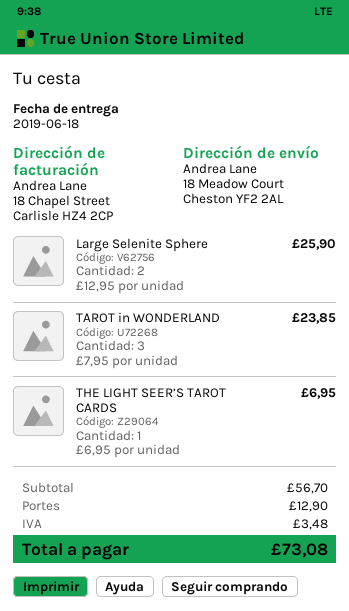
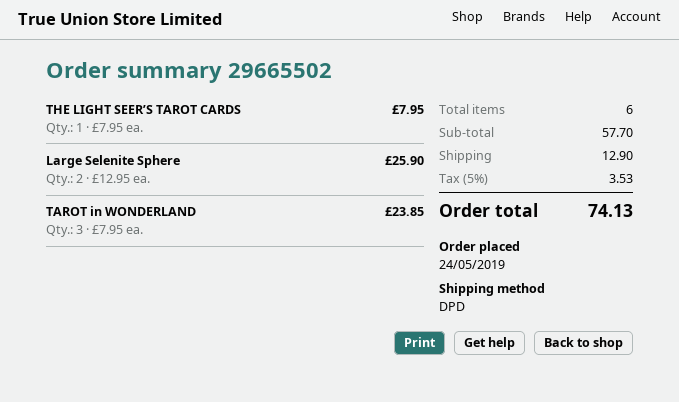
THE LIGHT SEER’S TAROT CARDS: 1 x 6.95 = 6.95 -> 1 x 7.95 = 7.95
subtotal: 56.70 -> 57.70
tax: 3.48 -> 3.53
total: 73.08 -> 74.13

